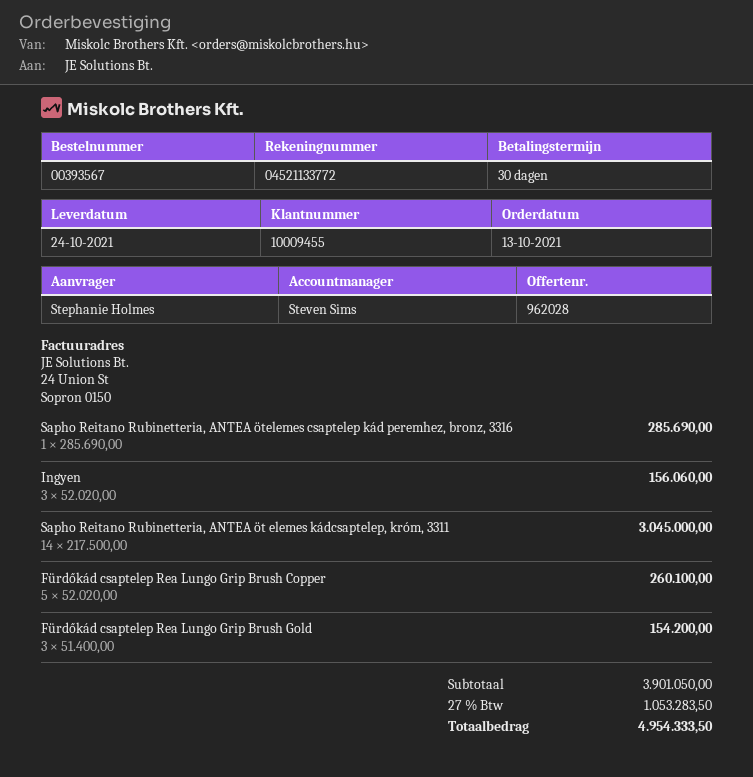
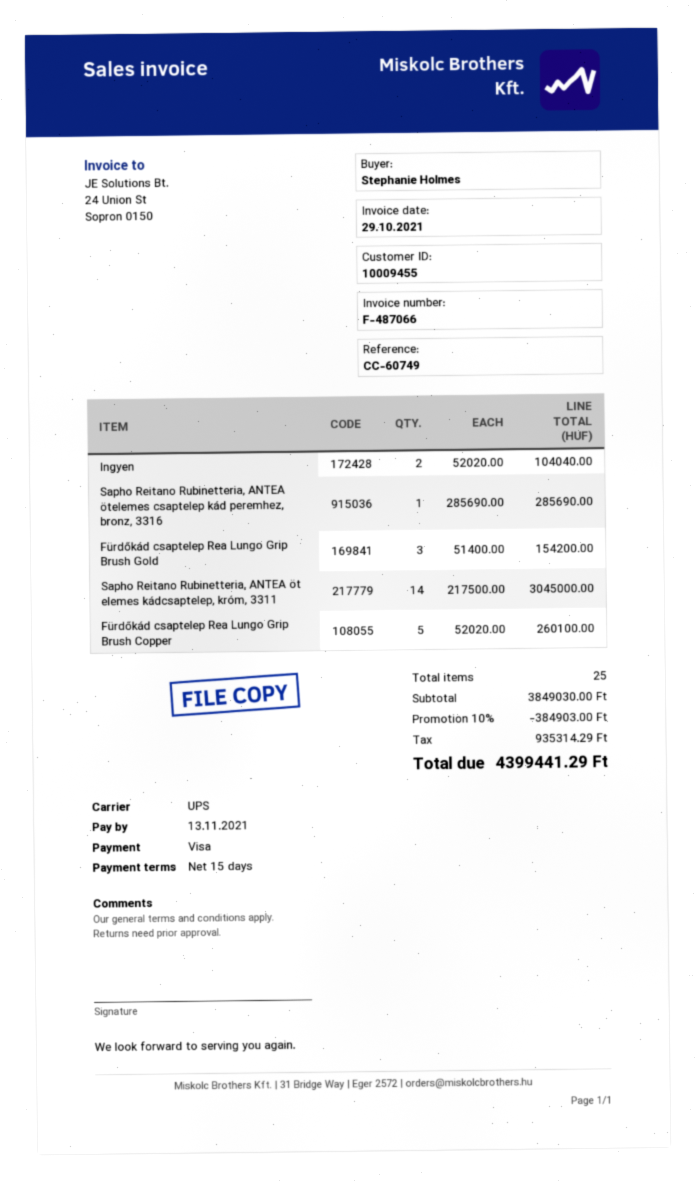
payment terms: 30 days -> 15 days
Ingyen: 3 x 52020.00 = 156060.00 -> 2 x 52020.00 = 104040.00
subtotal: 3901050.00 -> 3849030.00
discount: none -> 10% = 384903.00
tax: 1053283.50 -> 935314.29
total: 4954333.50 -> 4399441.29

